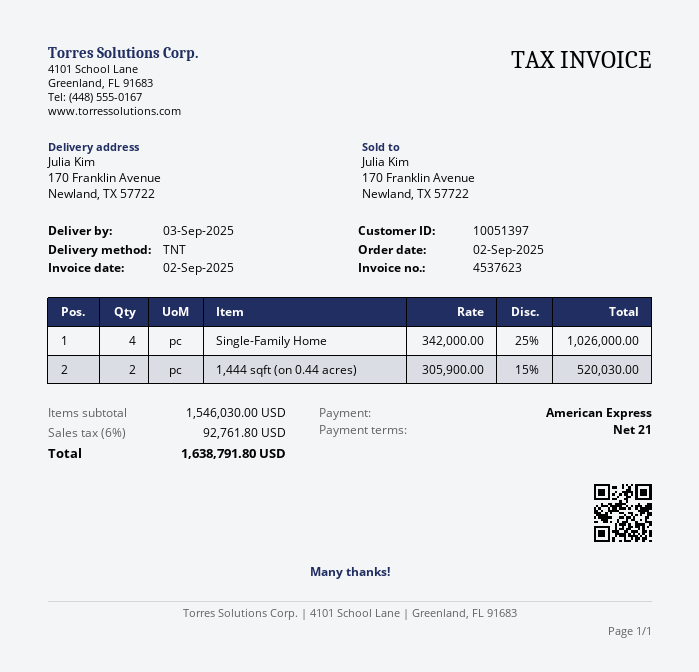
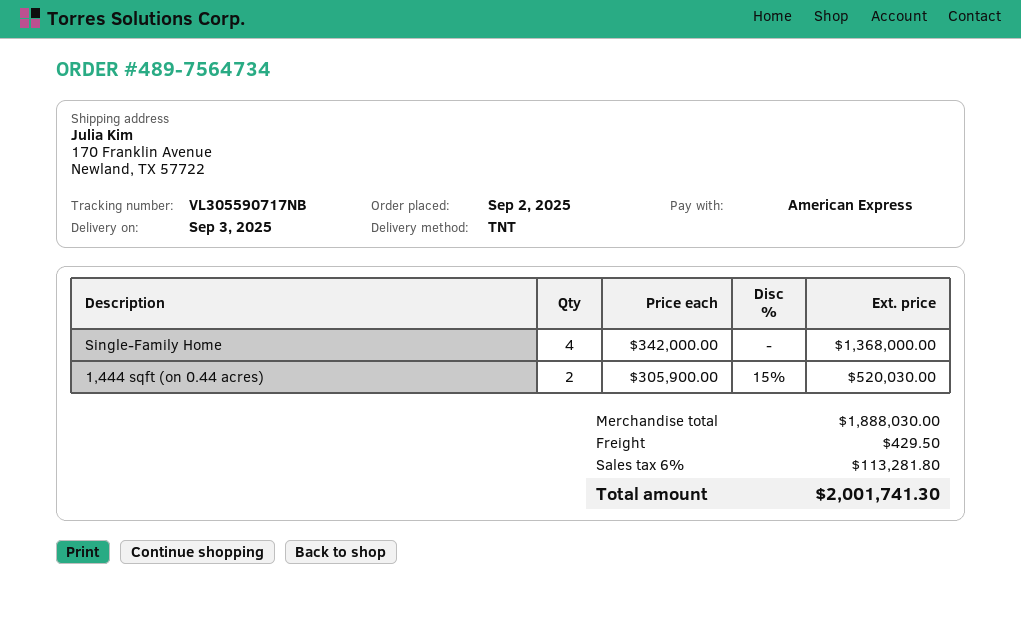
Single-Family Home: 4 x 342000.00 - 25% = 1026000.00 -> 4 x 342000.00 = 1368000.00
subtotal: 1546030.00 -> 1888030.00
shipping: none -> 429.50
tax: 6% = 92761.80 -> 6% = 113281.80
total: 1638791.80 -> 2001741.30

